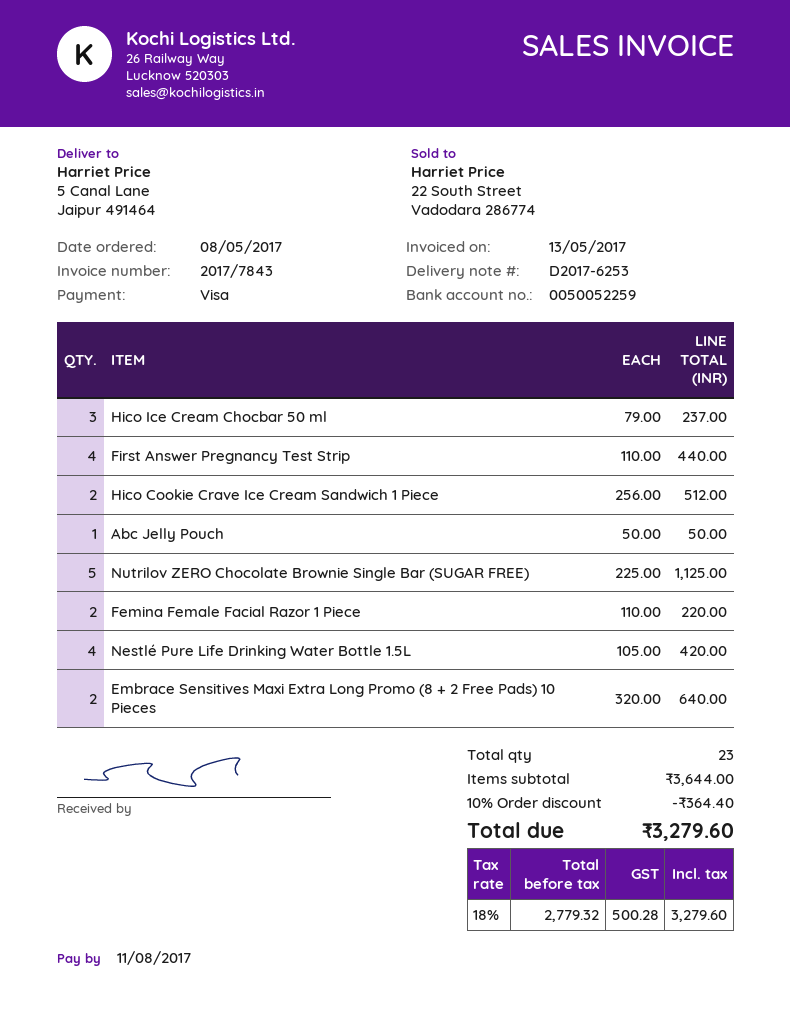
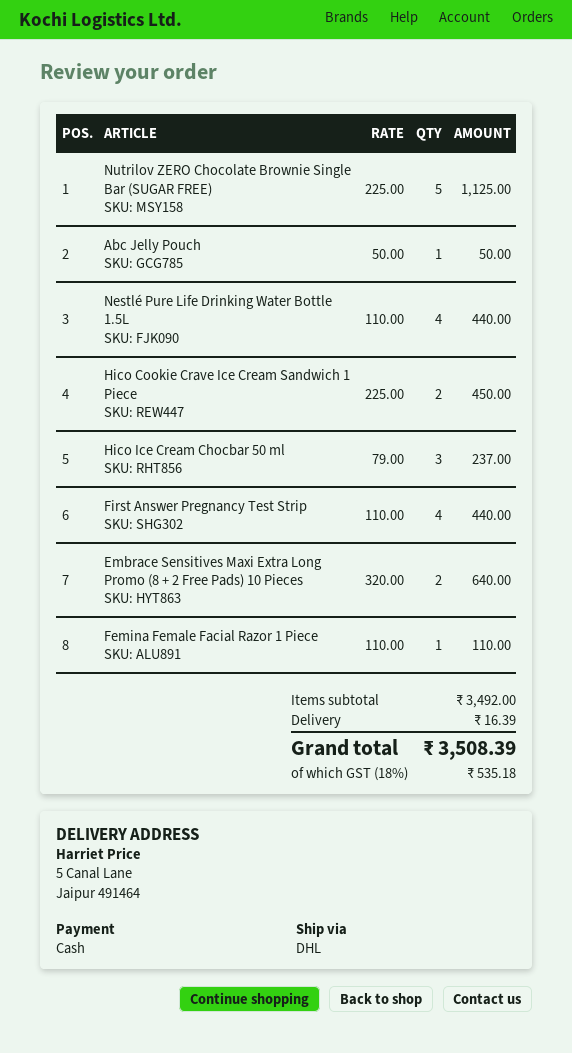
payment method: Visa -> cash
Hico Cookie Crave Ice Cream Sandwich 1 Piece: 2 x 256.00 = 512.00 -> 2 x 225.00 = 450.00
Femina Female Facial Razor 1 Piece: 2 x 110.00 = 220.00 -> 1 x 110.00 = 110.00
Nestlé Pure Life Drinking Water Bottle 1.5L: 4 x 105.00 = 420.00 -> 4 x 110.00 = 440.00
subtotal: 3644.00 -> 3492.00
discount: 10% = 364.40 -> none
shipping: none -> 16.39
tax: 18% = 500.28 -> 18% = 535.18
total: 3279.60 -> 3508.39

